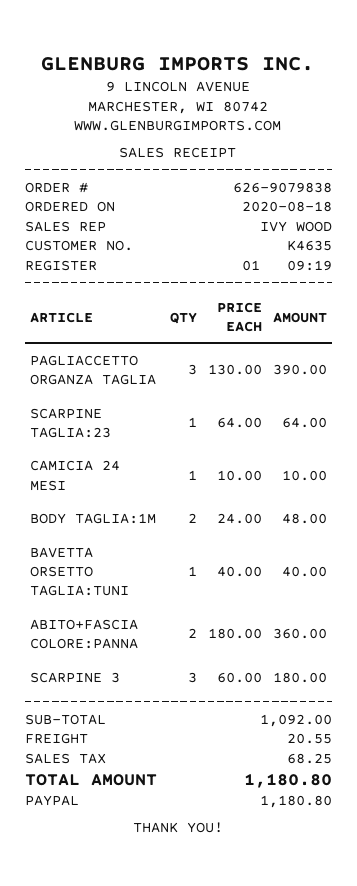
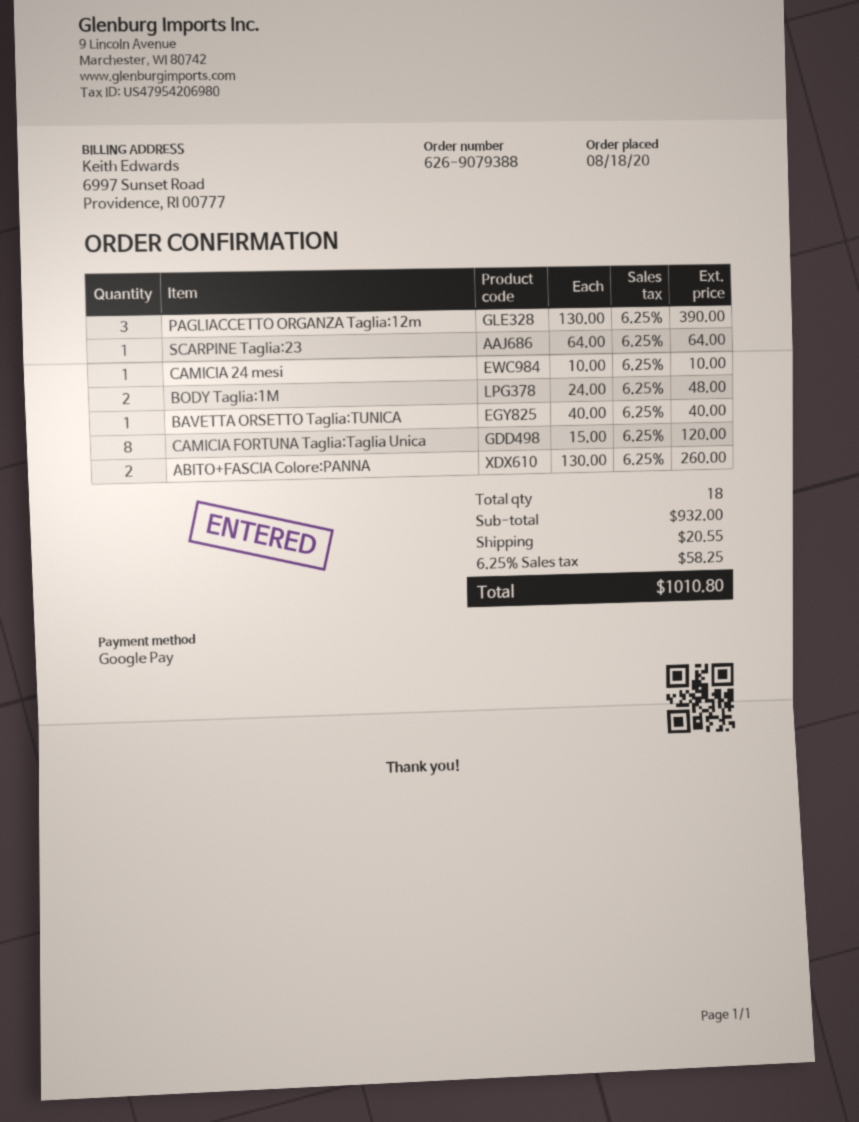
order number: 626-9079838 -> 626-9079388
payment method: PayPal -> Google Pay
ABITO+FASCIA COLORE:PANNA: 2 x 180.00 = 360.00 -> 2 x 130.00 = 260.00
SCARPINE 3: 3 x 60.00 = 180.00 -> none
CAMICIA FORTUNA Taglia:Taglia Unica: none -> 8 x 15.00 = 120.00
subtotal: 1092.00 -> 932.00
tax: 68.25 -> 58.25
total: 1180.80 -> 1010.80

